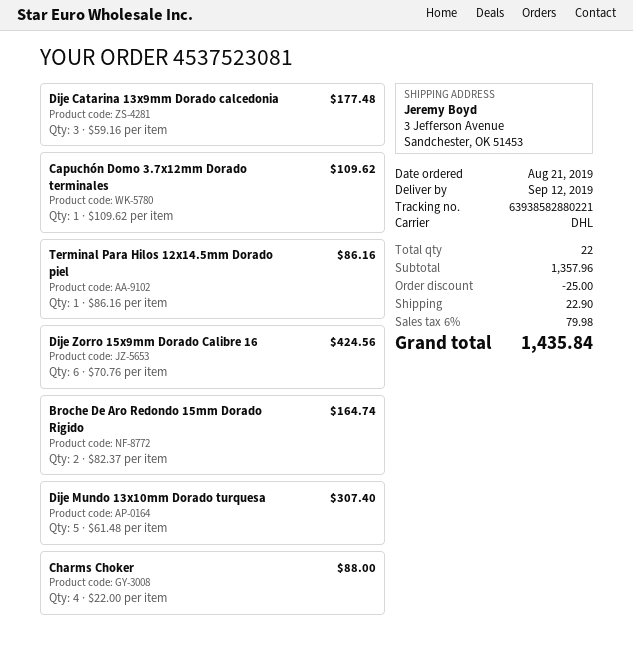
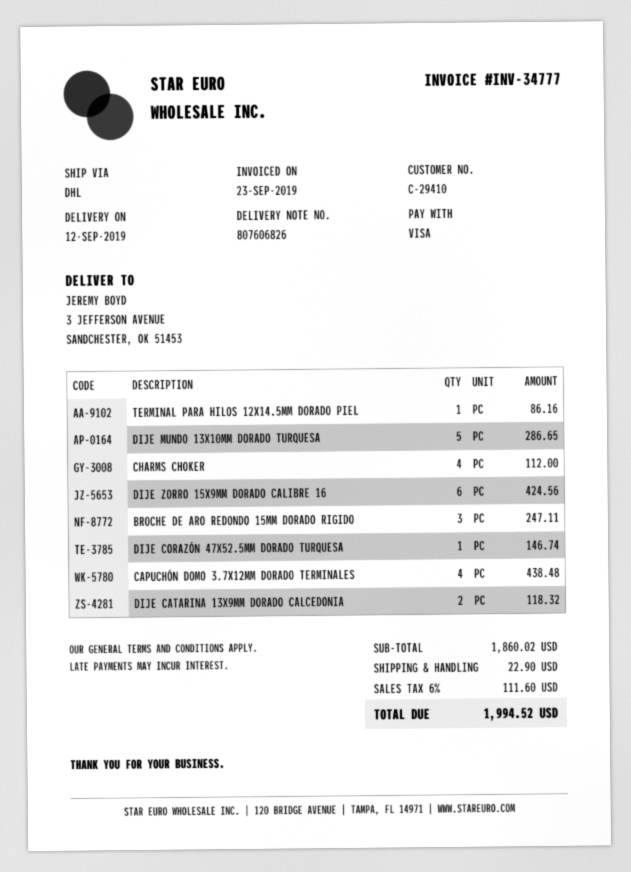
Dije Catarina 13x9mm Dorado calcedonia: 3 for 177.48 -> 2 for 118.32
Capuchón Domo 3.7x12mm Dorado terminales: 1 for 109.62 -> 4 for 438.48
Broche De Aro Redondo 15mm Dorado Rigido: 2 for 164.74 -> 3 for 247.11
Dije Mundo 13x10mm Dorado turquesa: 5 for 307.40 -> 5 for 286.65
Charms Choker: 4 for 88.00 -> 4 for 112.00
DIJE CORAZÓN 47X52.5MM DORADO TURQUESA: none -> 1 for 146.74
subtotal: 1357.96 -> 1860.02
discount: 25.00 -> none
tax: 6% = 79.98 -> 6% = 111.60
total: 1435.84 -> 1994.52

